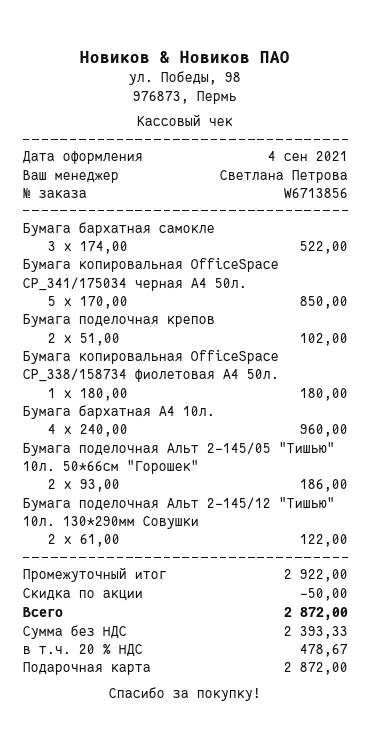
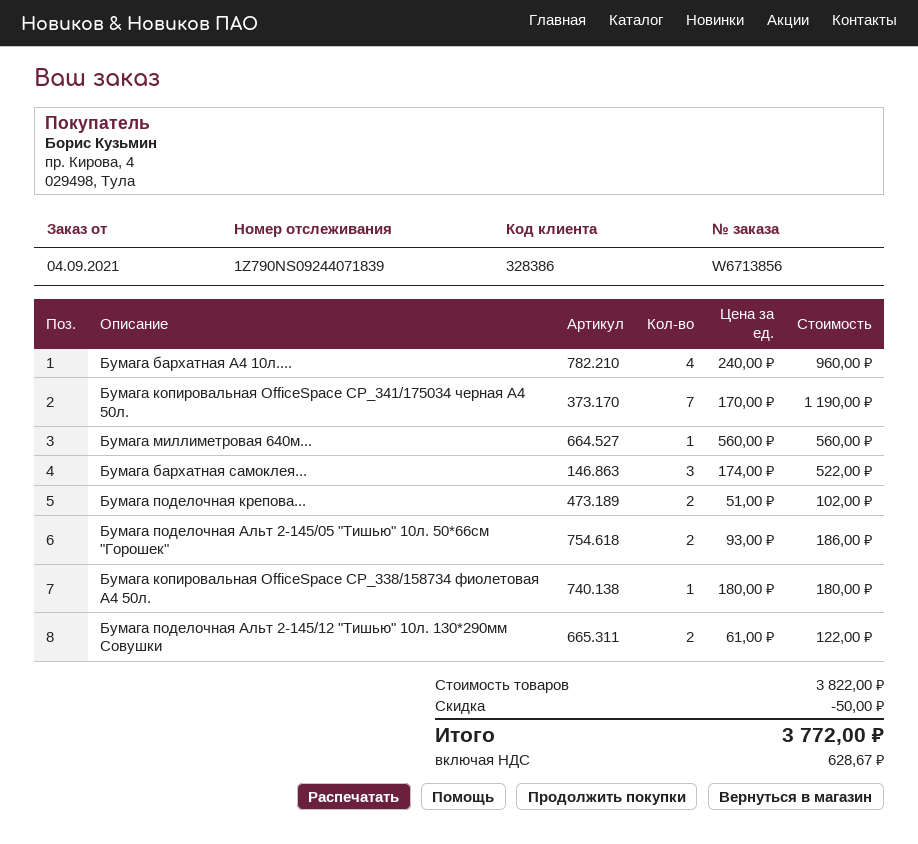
Бумага копировальная OfficeSpace CP_341/175034 черная А4 50л.: 5 x 170.00 = 850.00 -> 7 x 170.00 = 1190.00
Бумага миллиметровая 640м...: none -> 1 x 560.00 = 560.00
subtotal: 2922.00 -> 3822.00
tax: 478.67 -> 628.67
total: 2872.00 -> 3772.00

